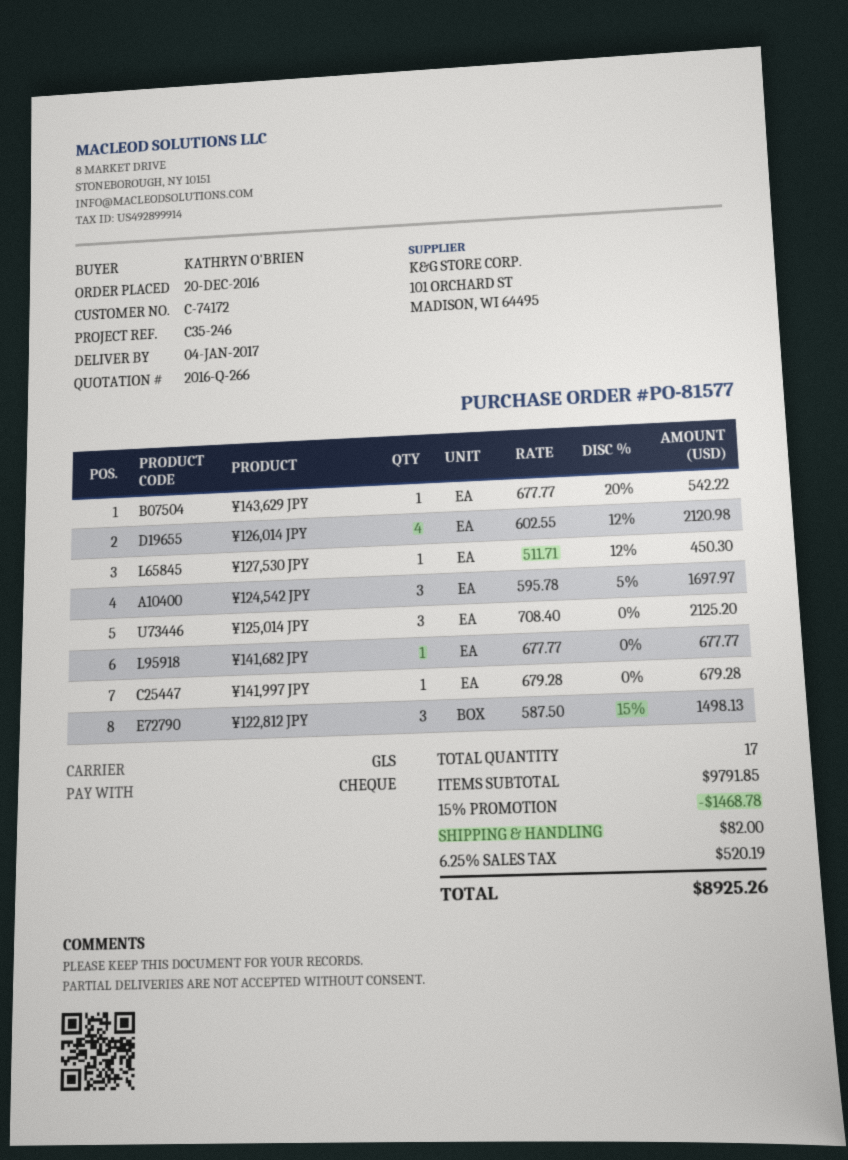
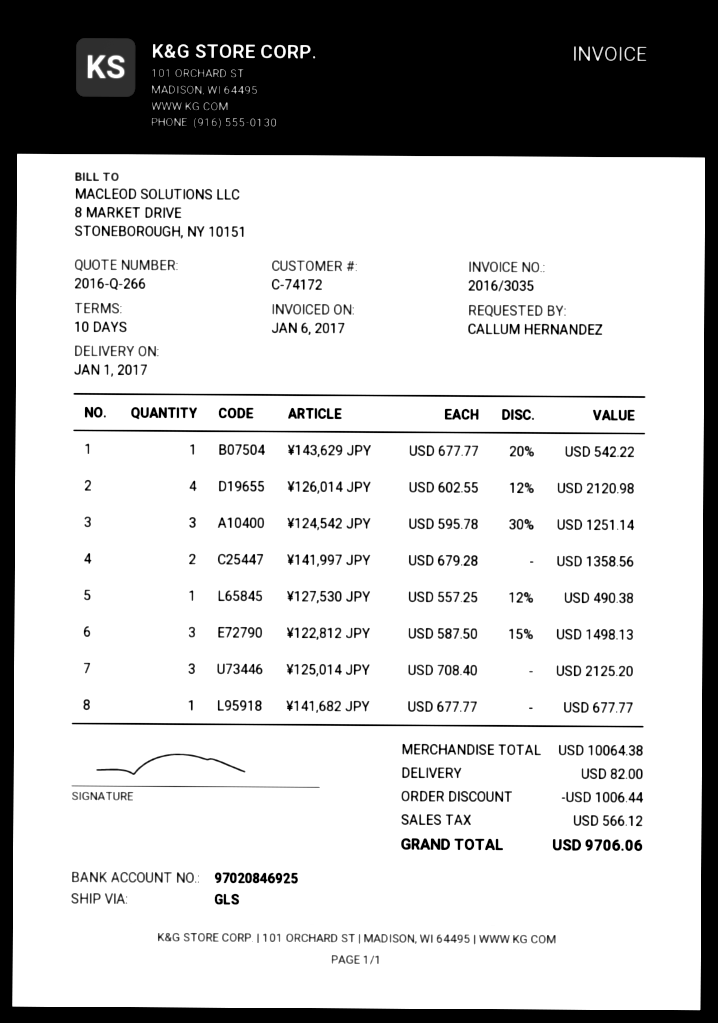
delivery date: 2017-01-04 -> 2017-01-01
ordered by: KATHRYN O'BRIEN -> CALLUM HERNANDEZ
¥127,530 JPY: 1 x 511.71 - 12% = 450.30 -> 1 x 557.25 - 12% = 490.38
¥124,542 JPY: 3 x 595.78 - 5% = 1697.97 -> 3 x 595.78 - 30% = 1251.14
¥141,997 JPY: 1 x 679.28 = 679.28 -> 2 x 679.28 = 1358.56
subtotal: 9791.85 -> 10064.38
discount: 1468.78 -> 1006.44
tax: 520.19 -> 566.12
total: 8925.26 -> 9706.06

